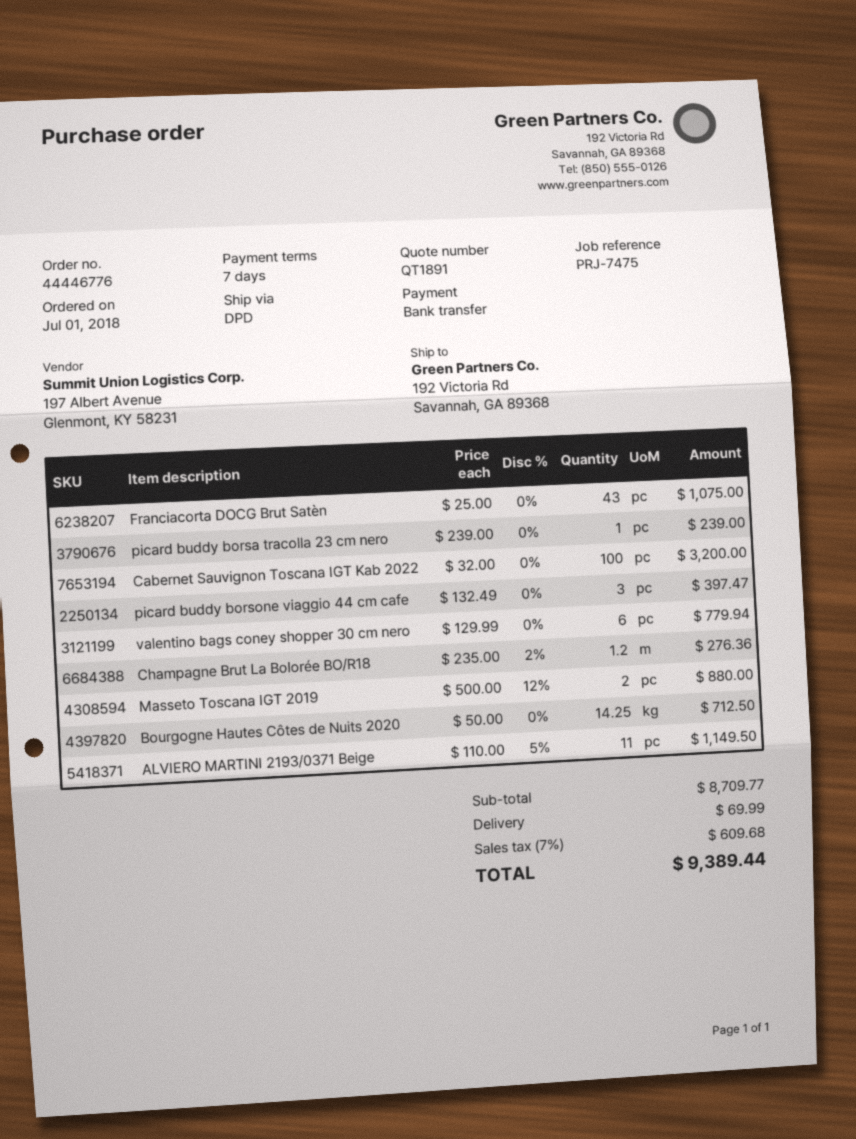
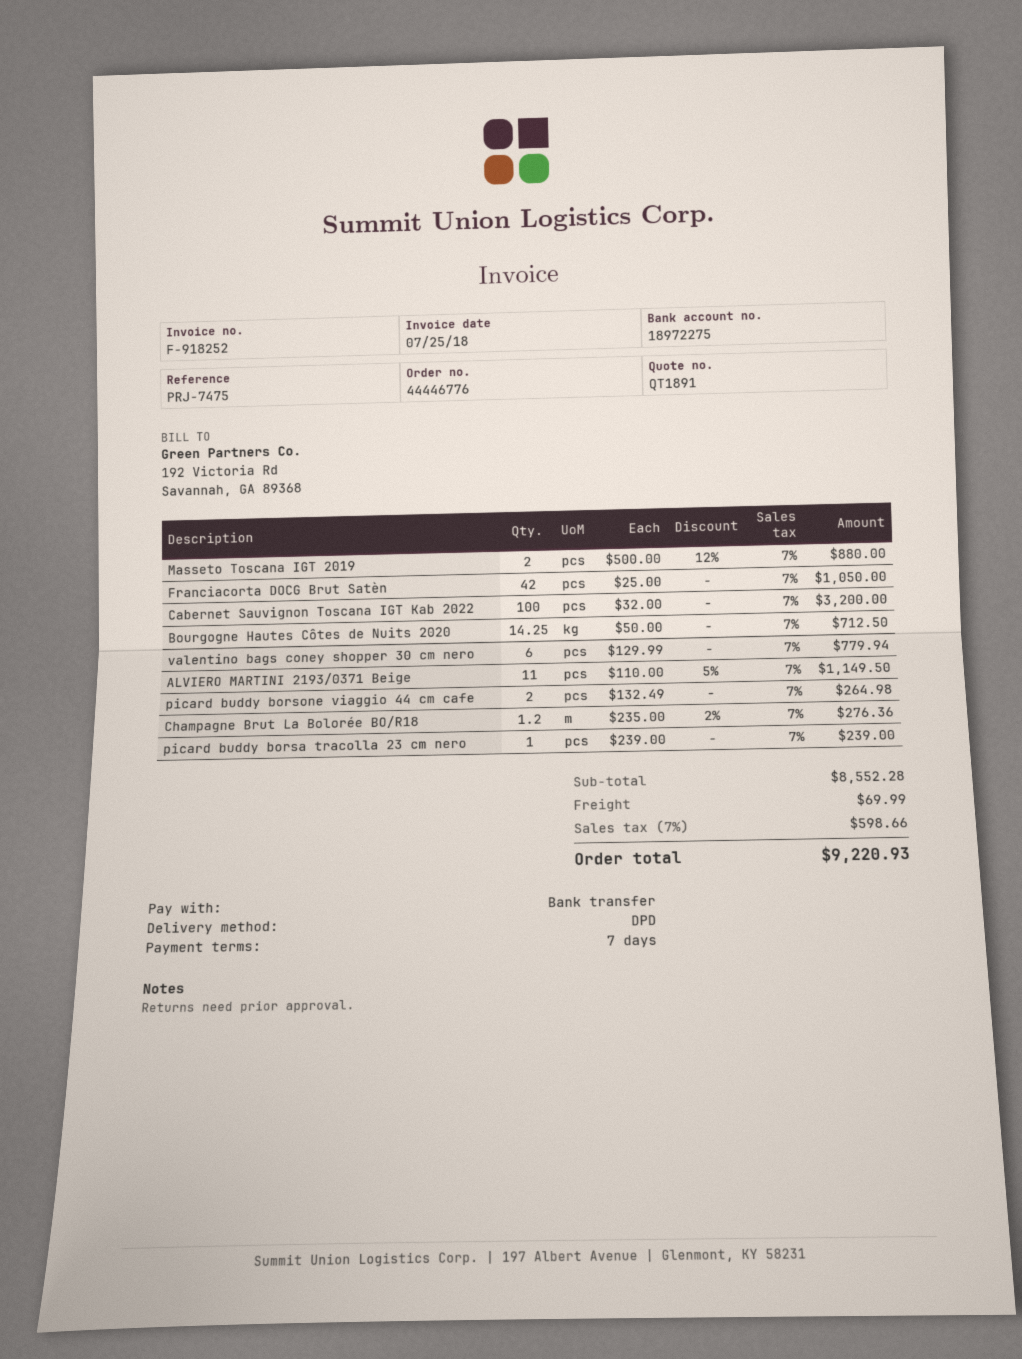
Franciacorta DOCG Brut Satèn: 43 x 25.00 = 1075.00 -> 42 x 25.00 = 1050.00
picard buddy borsone viaggio 44 cm cafe: 3 x 132.49 = 397.47 -> 2 x 132.49 = 264.98
subtotal: 8709.77 -> 8552.28
tax: 7% = 609.68 -> 7% = 598.66
total: 9389.44 -> 9220.93

